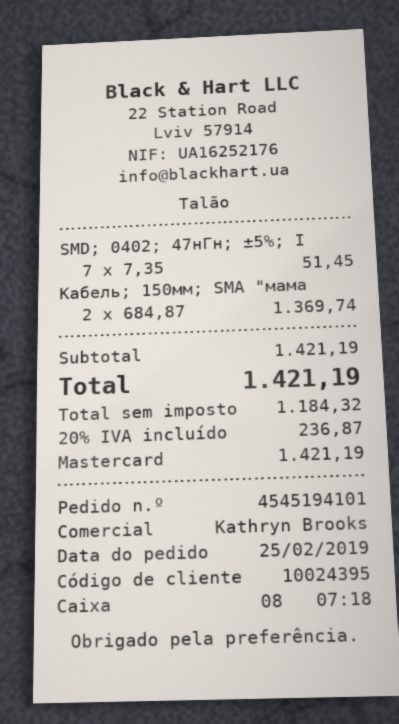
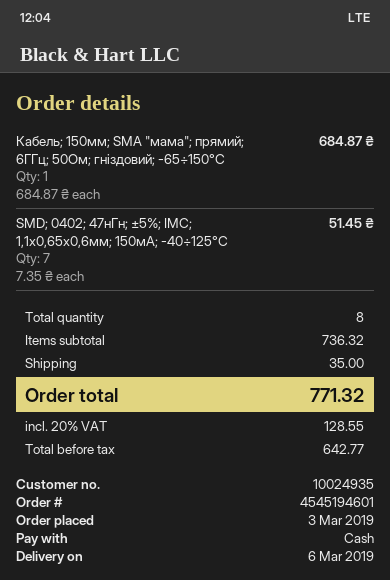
order number: 4545194101 -> 4545194601
order date: 2019-02-25 -> 2019-03-03
customer number: 10024395 -> 10024935
payment method: Mastercard -> cash
Кабель; 150мм; SMA "мама: 2 x 684.87 = 1369.74 -> 1 x 684.87 = 684.87
subtotal: 1421.19 -> 736.32
shipping: none -> 35.00
net: 1184.32 -> 642.77
tax: 20% = 236.87 -> 20% = 128.55
total: 1421.19 -> 771.32

